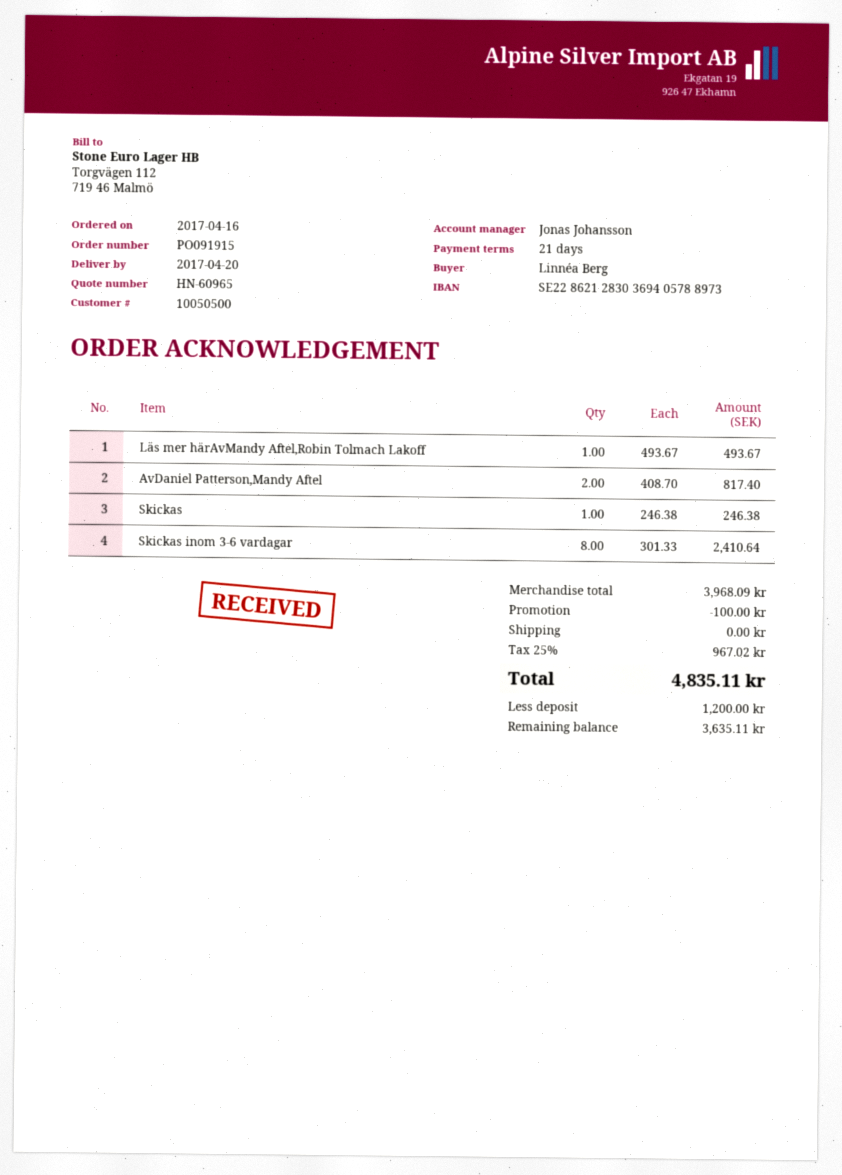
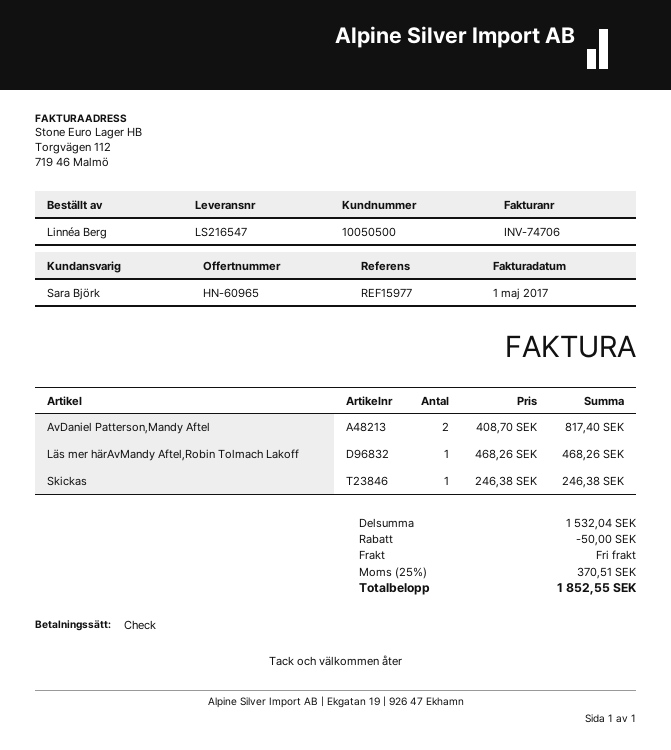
sales rep: Jonas Johansson -> Sara Björk
Läs mer härAvMandy Aftel,Robin Tolmach Lakoff: 1 x 493.67 = 493.67 -> 1 x 468.26 = 468.26
Skickas inom 3-6 vardagar: 8 x 301.33 = 2410.64 -> none
subtotal: 3968.09 -> 1532.04
discount: 100.00 -> 50.00
tax: 25% = 967.02 -> 25% = 370.51
total: 4835.11 -> 1852.55

